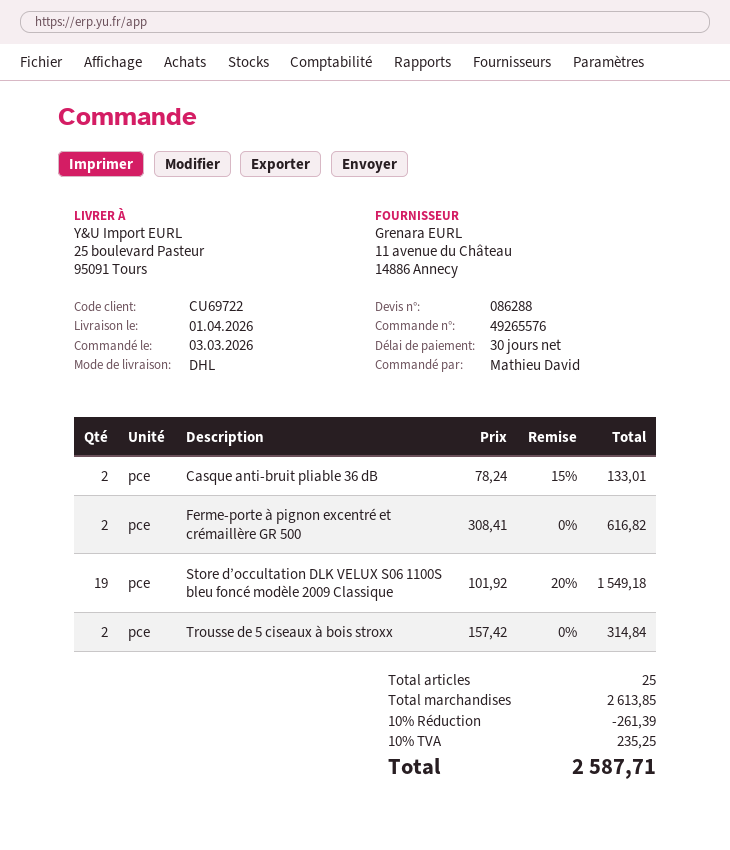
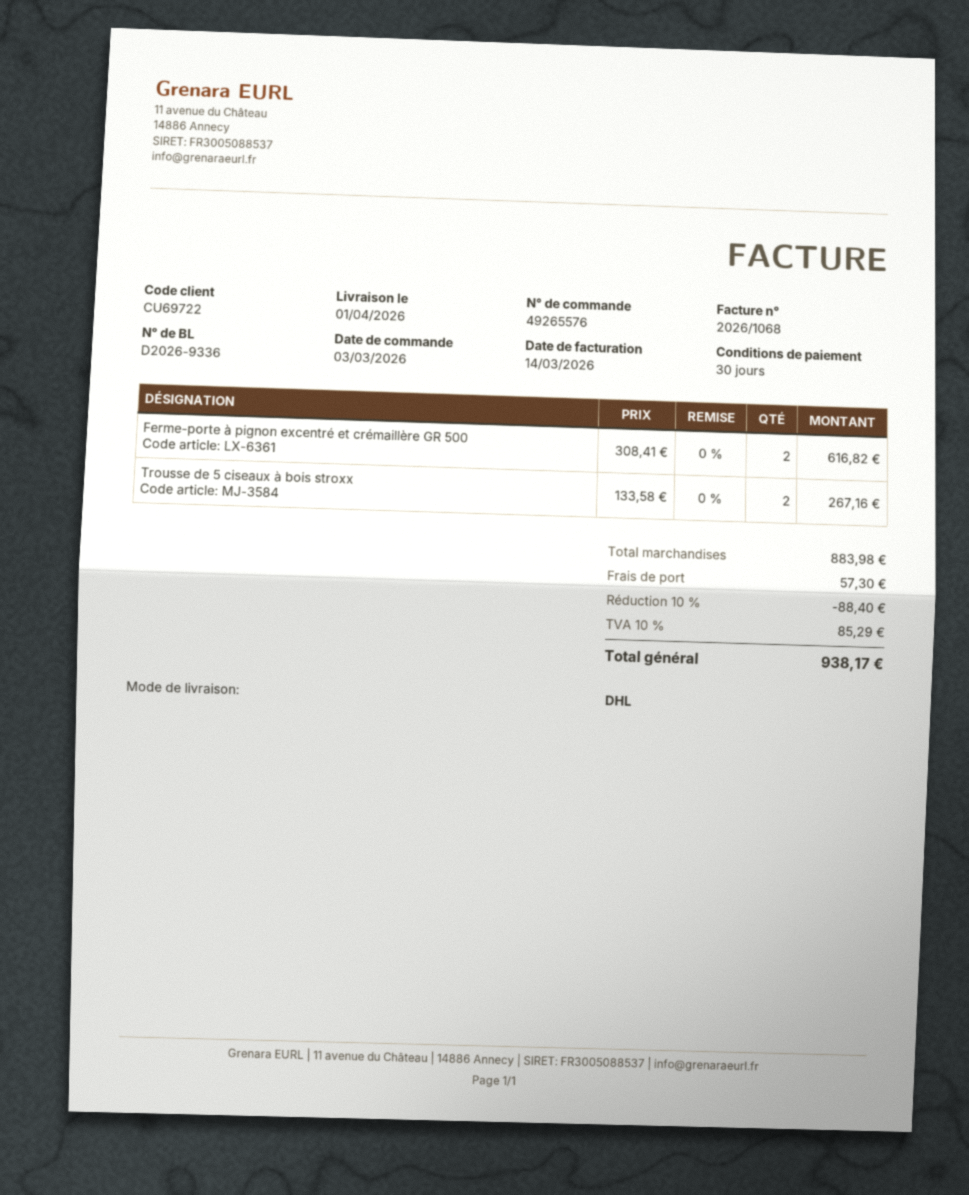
Casque anti-bruit pliable 36 dB: 2 x 78.24 - 15% = 133.01 -> none
Store d’occultation DLK VELUX S06 1100S bleu foncé modèle 2009 Classique: 19 x 101.92 - 20% = 1549.18 -> none
Trousse de 5 ciseaux à bois stroxx: 2 x 157.42 = 314.84 -> 2 x 133.58 = 267.16
subtotal: 2613.85 -> 883.98
discount: 10% = 261.39 -> 10% = 88.40
shipping: none -> 57.30
tax: 10% = 235.25 -> 10% = 85.29
total: 2587.71 -> 938.17

